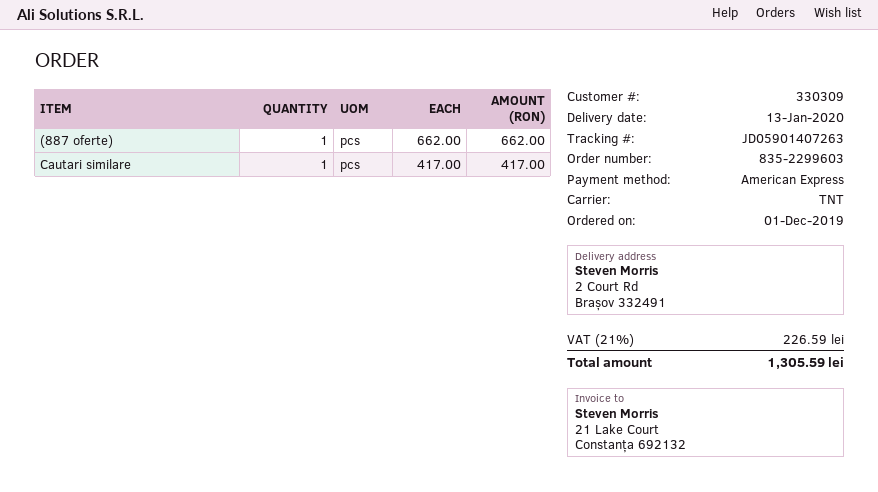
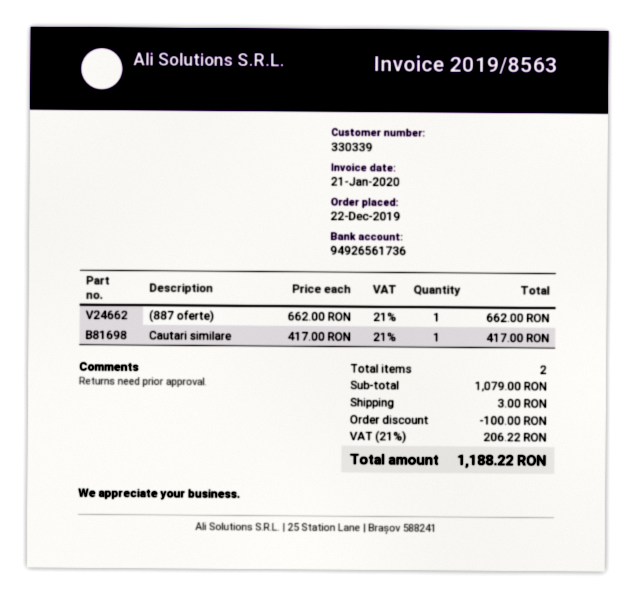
order date: 2019-12-01 -> 2019-12-22
customer number: 330309 -> 330339
discount: none -> 100.00
shipping: none -> 3.00
tax: 21% = 226.59 -> 21% = 206.22
total: 1305.59 -> 1188.22

